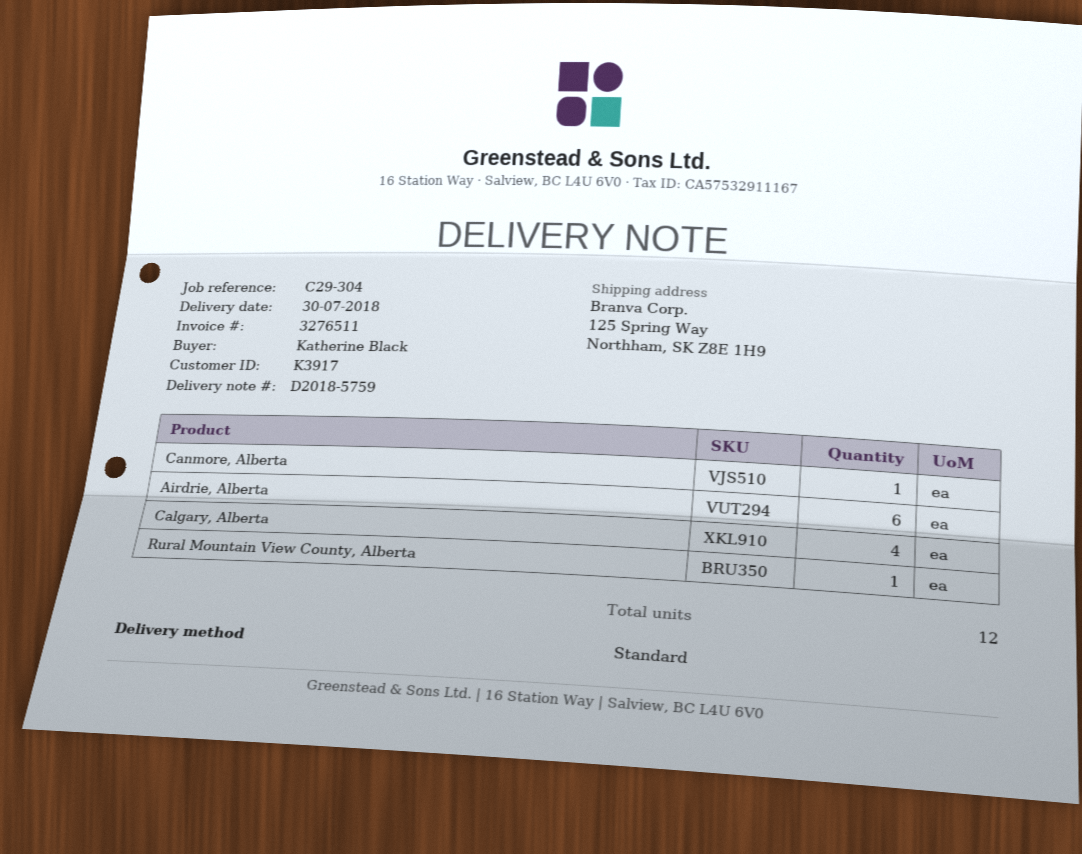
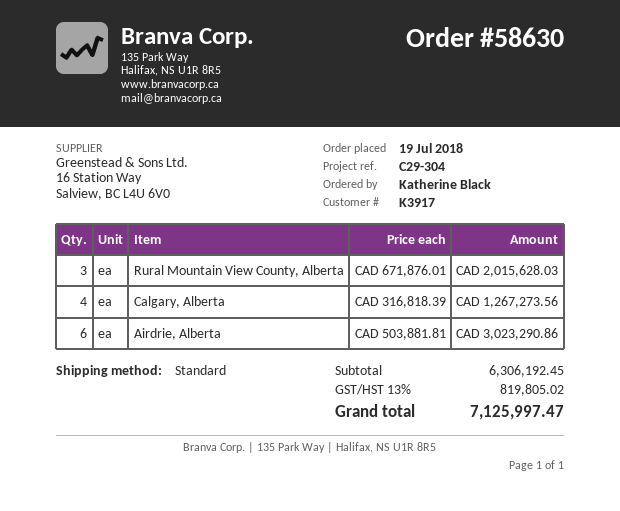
Canmore, Alberta: 1 -> none
Rural Mountain View County, Alberta: 1 -> 3

